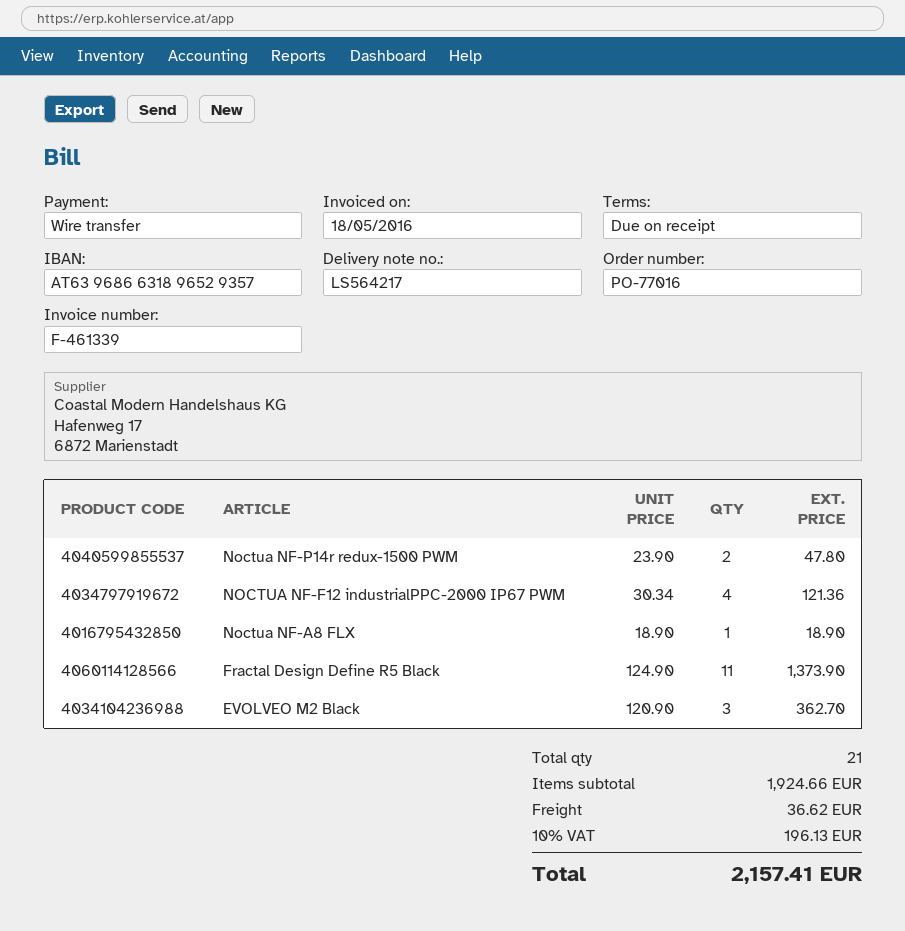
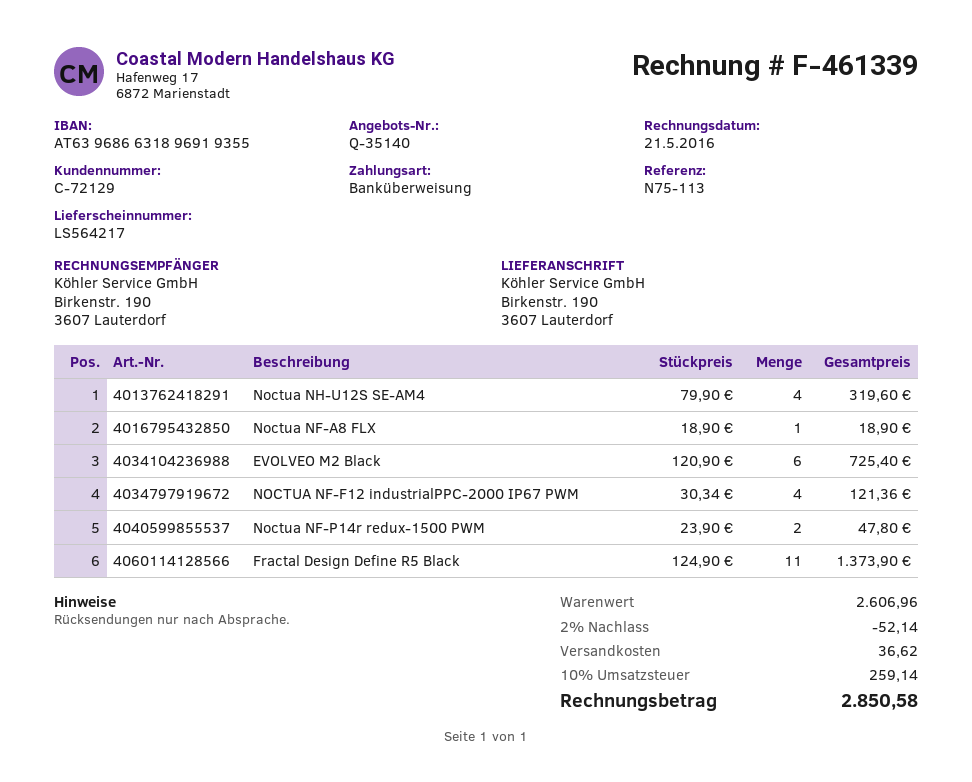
invoice date: 2016-05-18 -> 2016-05-21
bank account: AT639686631896529357 -> AT639686631896919355
EVOLVEO M2 Black: 3 x 120.90 = 362.70 -> 6 x 120.90 = 725.40
Noctua NH-U12S SE-AM4: none -> 4 x 79.90 = 319.60
subtotal: 1924.66 -> 2606.96
discount: none -> 2% = 52.14
tax: 10% = 196.13 -> 10% = 259.14
total: 2157.41 -> 2850.58

